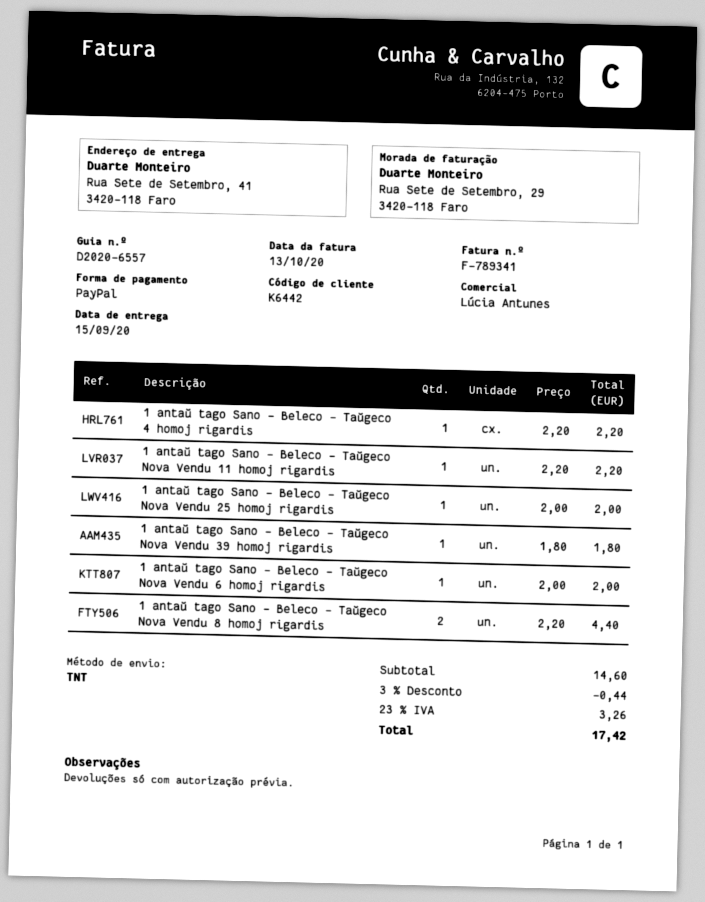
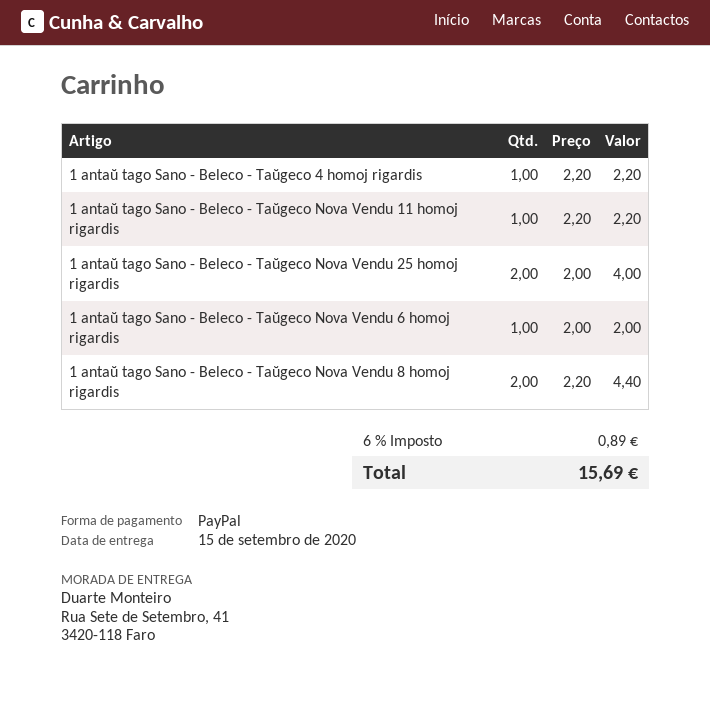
1 antaŭ tago Sano - Beleco - Taŭgeco Nova Vendu 25 homoj rigardis: 1 x 2.00 = 2.00 -> 2 x 2.00 = 4.00
1 antaŭ tago Sano - Beleco - Taŭgeco Nova Vendu 39 homoj rigardis: 1 x 1.80 = 1.80 -> none
discount: 3% = 0.44 -> none
tax: 23% = 3.26 -> 6% = 0.89
total: 17.42 -> 15.69

